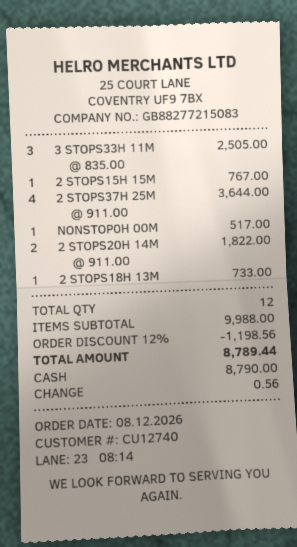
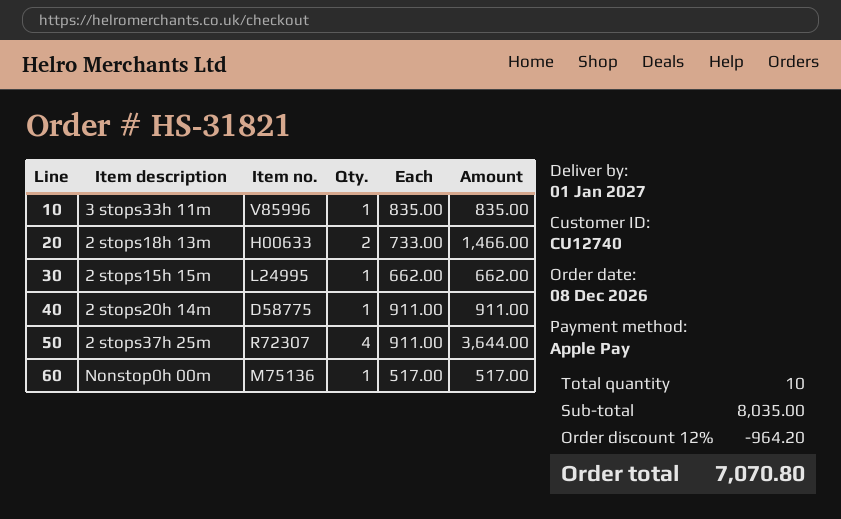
payment method: cash -> Apple Pay
3 STOPS33H 11M: 3 x 835.00 = 2505.00 -> 1 x 835.00 = 835.00
2 STOPS15H 15M: 1 x 767.00 = 767.00 -> 1 x 662.00 = 662.00
2 STOPS20H 14M: 2 x 911.00 = 1822.00 -> 1 x 911.00 = 911.00
2 STOPS18H 13M: 1 x 733.00 = 733.00 -> 2 x 733.00 = 1466.00
total quantity: 12 -> 10
subtotal: 9988.00 -> 8035.00
discount: 12% = 1198.56 -> 12% = 964.20
total: 8789.44 -> 7070.80

